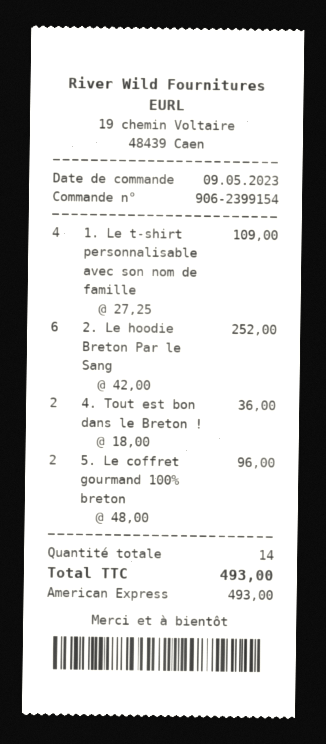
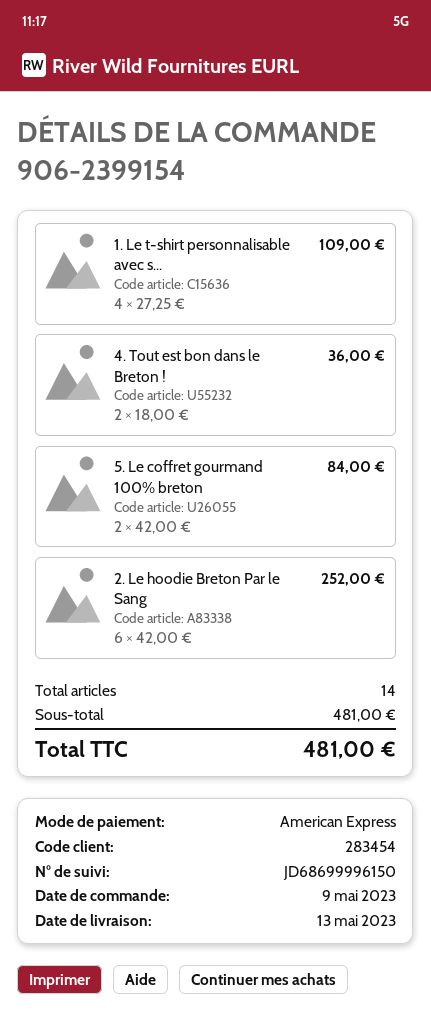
5. Le coffret gourmand 100% breton: 2 x 48.00 = 96.00 -> 2 x 42.00 = 84.00
total: 493.00 -> 481.00

